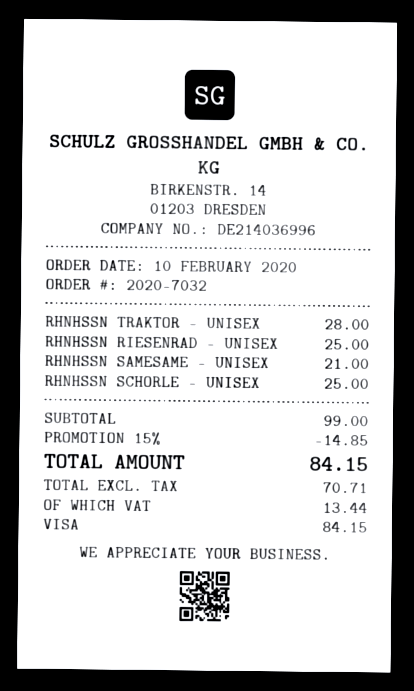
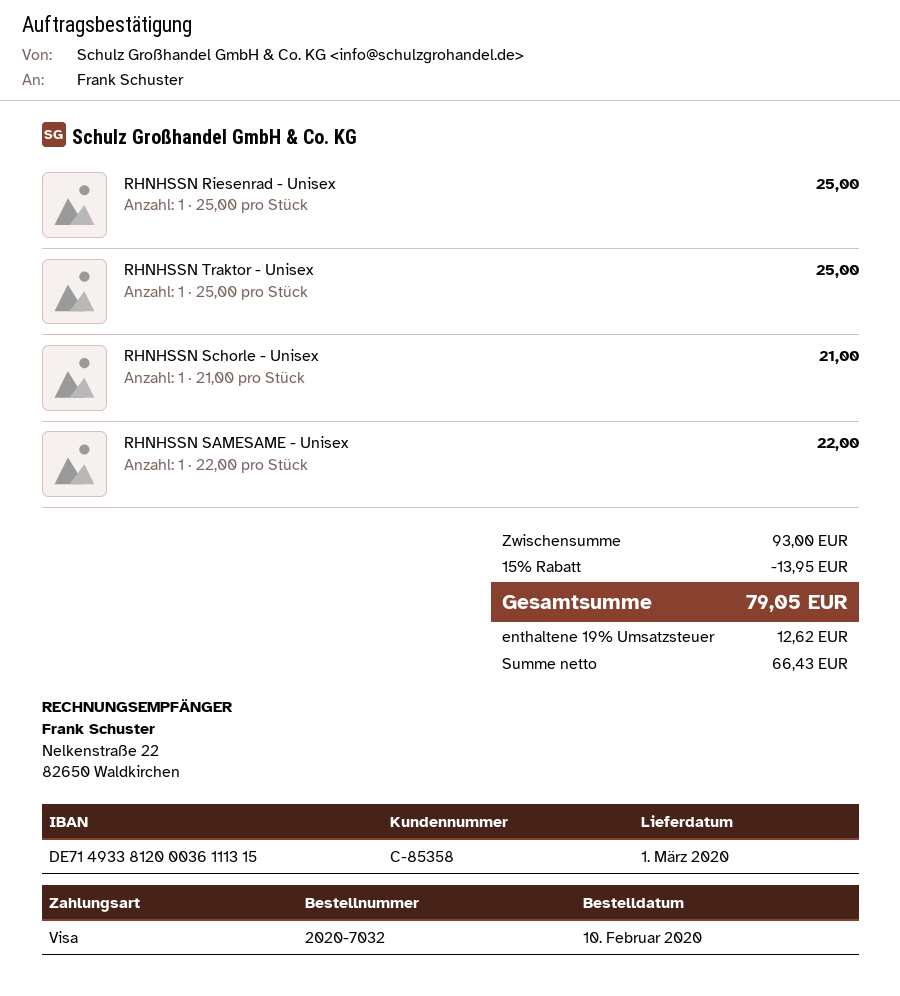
RHNHSSN TRAKTOR - UNISEX: 1 x 28.00 = 28.00 -> 1 x 25.00 = 25.00
RHNHSSN SAMESAME - UNISEX: 1 x 21.00 = 21.00 -> 1 x 22.00 = 22.00
RHNHSSN SCHORLE - UNISEX: 1 x 25.00 = 25.00 -> 1 x 21.00 = 21.00
subtotal: 99.00 -> 93.00
discount: 15% = 14.85 -> 15% = 13.95
net: 70.71 -> 66.43
tax: 13.44 -> 12.62
total: 84.15 -> 79.05

